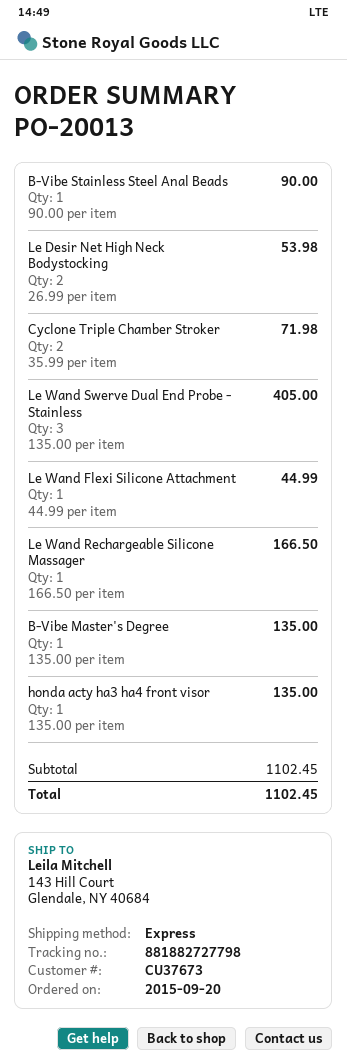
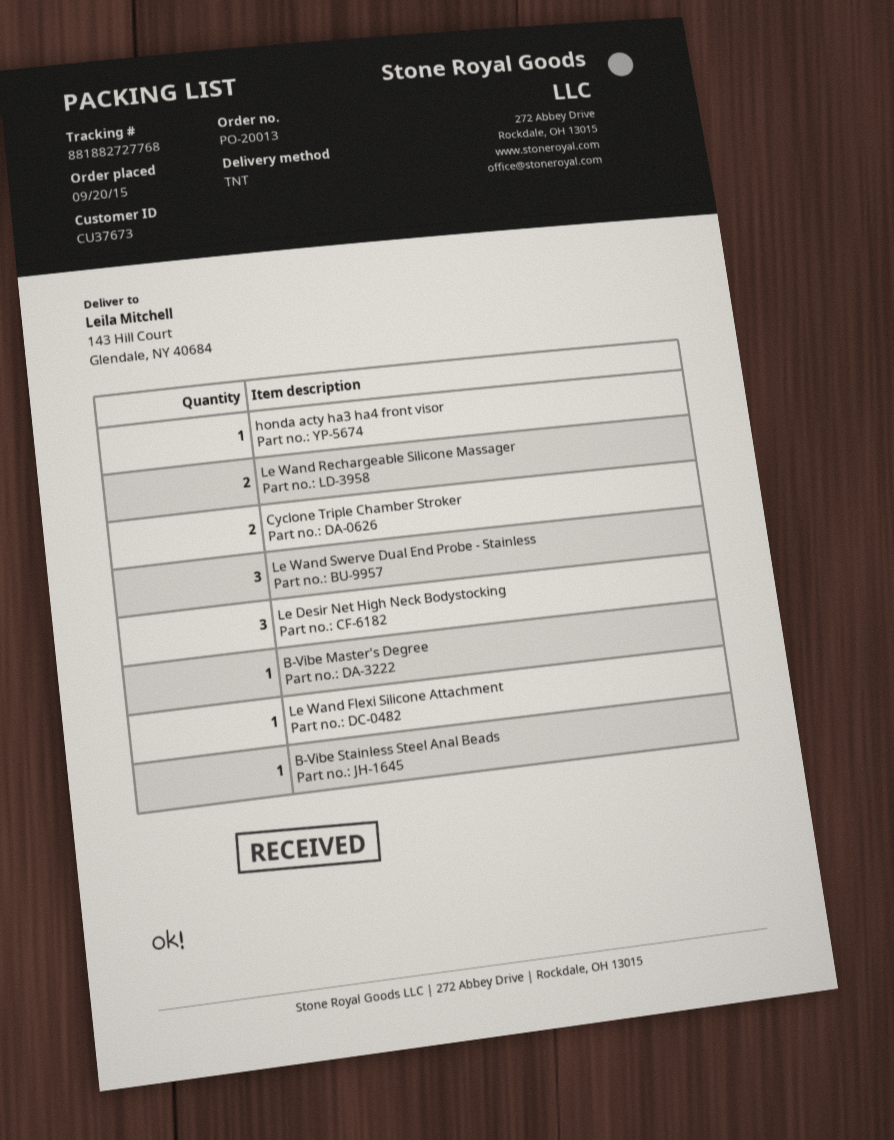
shipping method: express -> TNT
tracking number: 881882727798 -> 881882727768
Le Desir Net High Neck Bodystocking: 2 -> 3
Le Wand Rechargeable Silicone Massager: 1 -> 2

